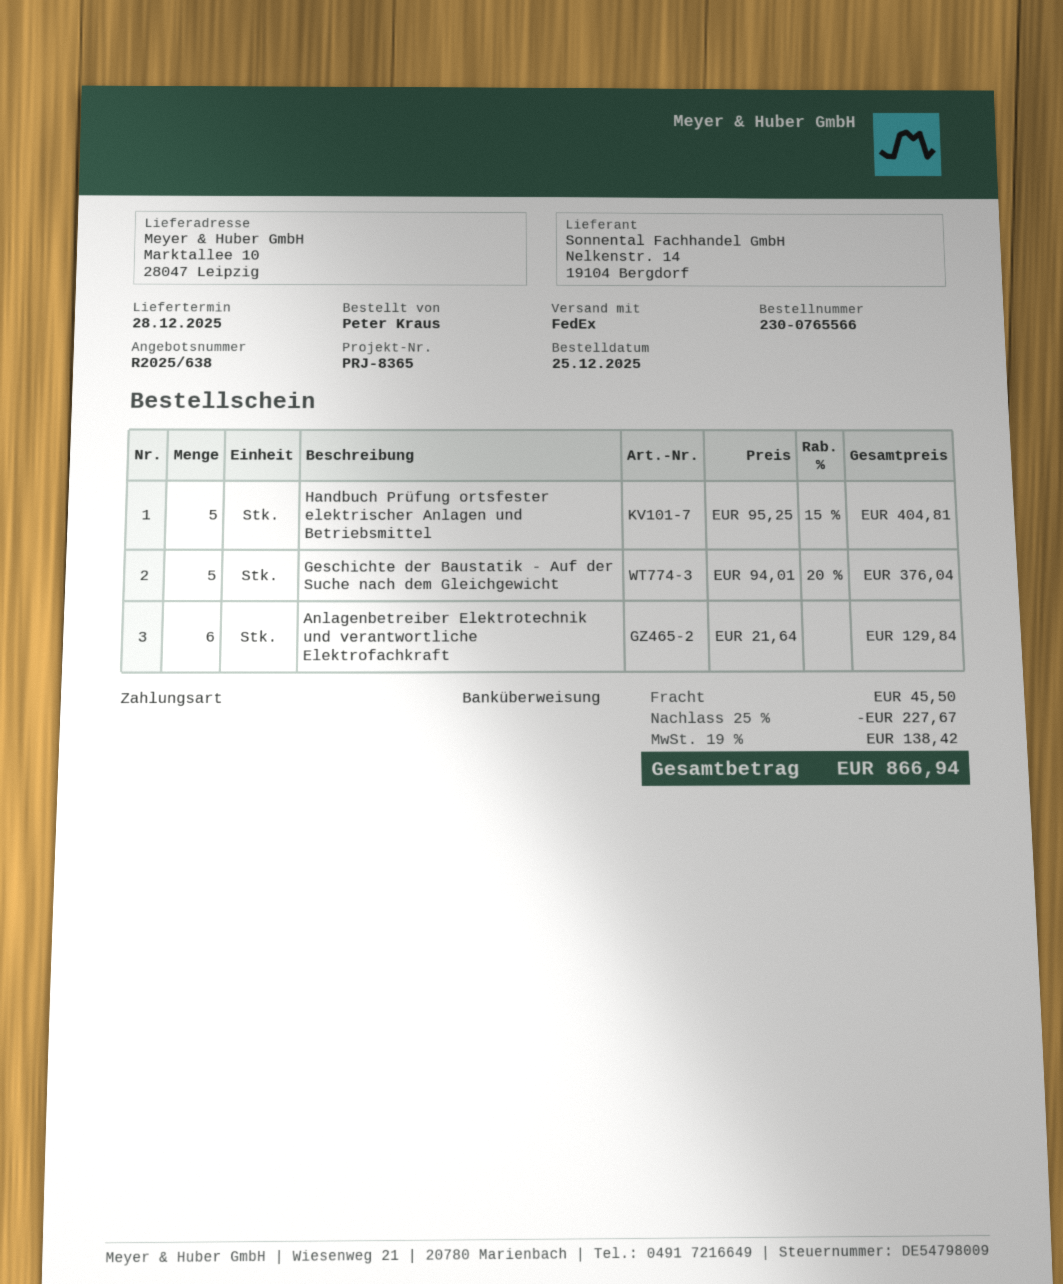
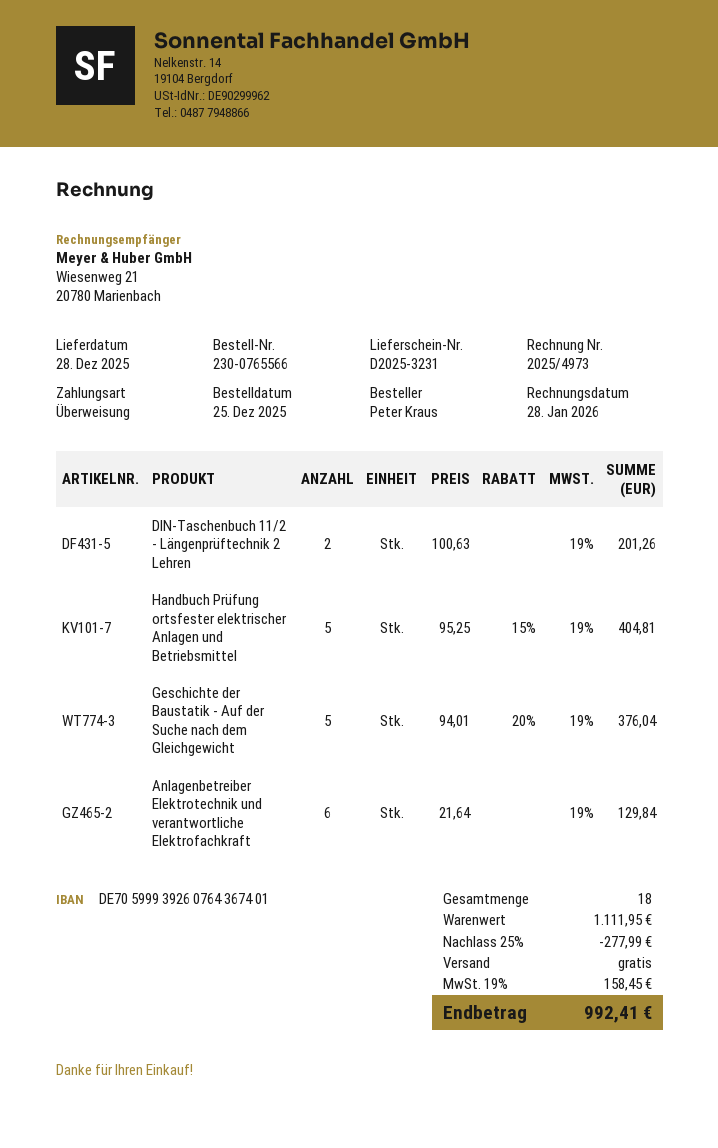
DIN-Taschenbuch 11/2 - Längenprüftechnik 2 Lehren: none -> 2 x 100.63 = 201.26
discount: 25% = 227.67 -> 25% = 277.99
shipping: 45.50 -> 0.00
tax: 19% = 138.42 -> 19% = 158.45
total: 866.94 -> 992.41

